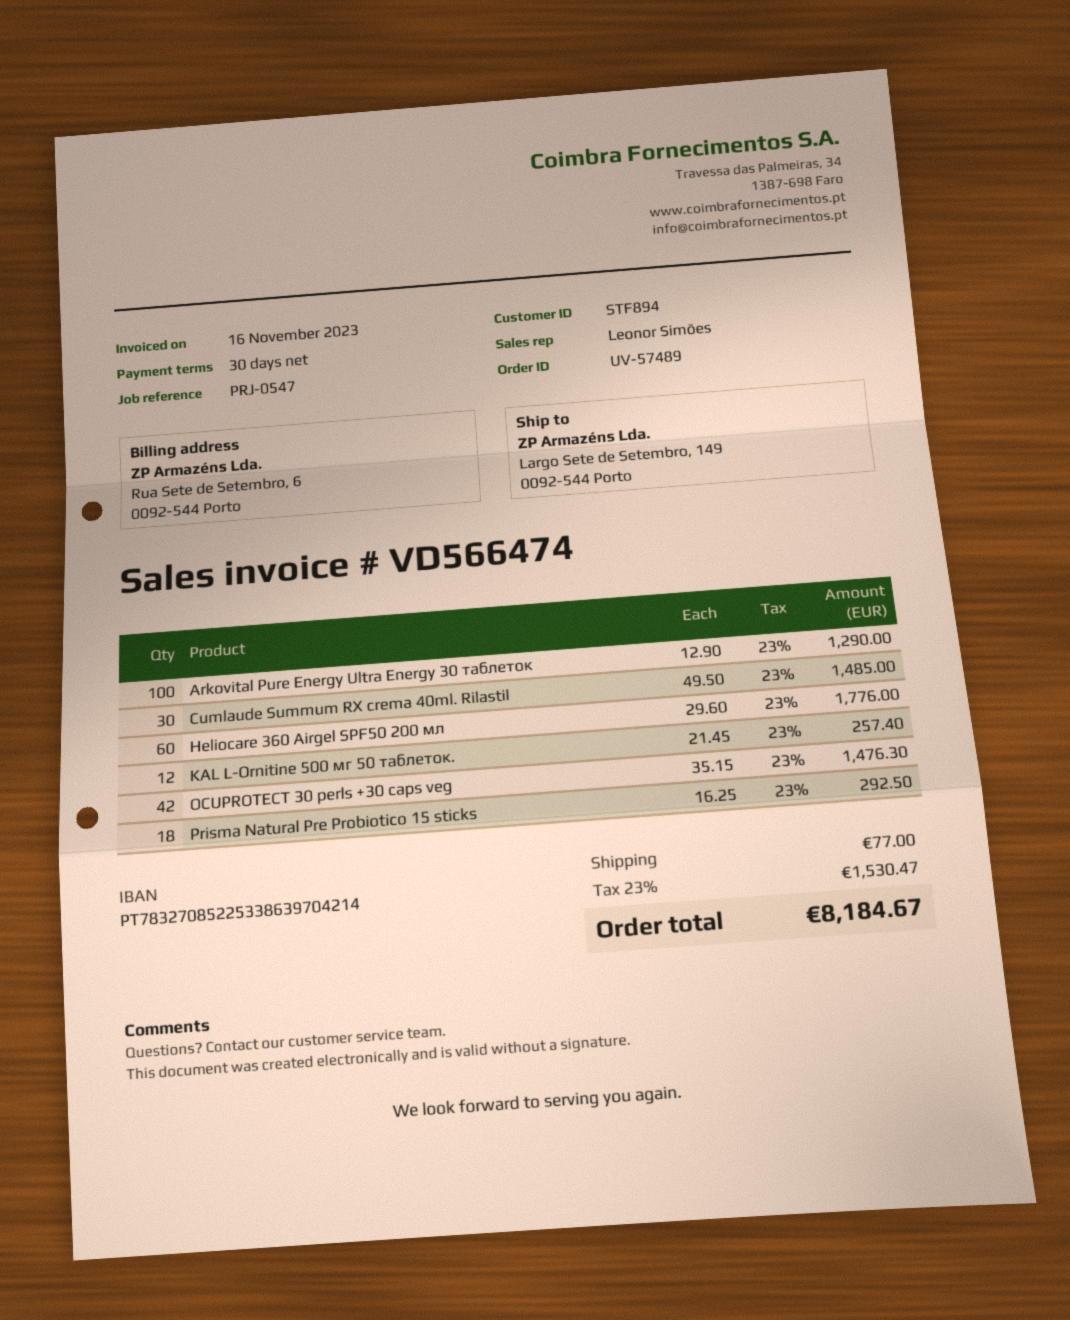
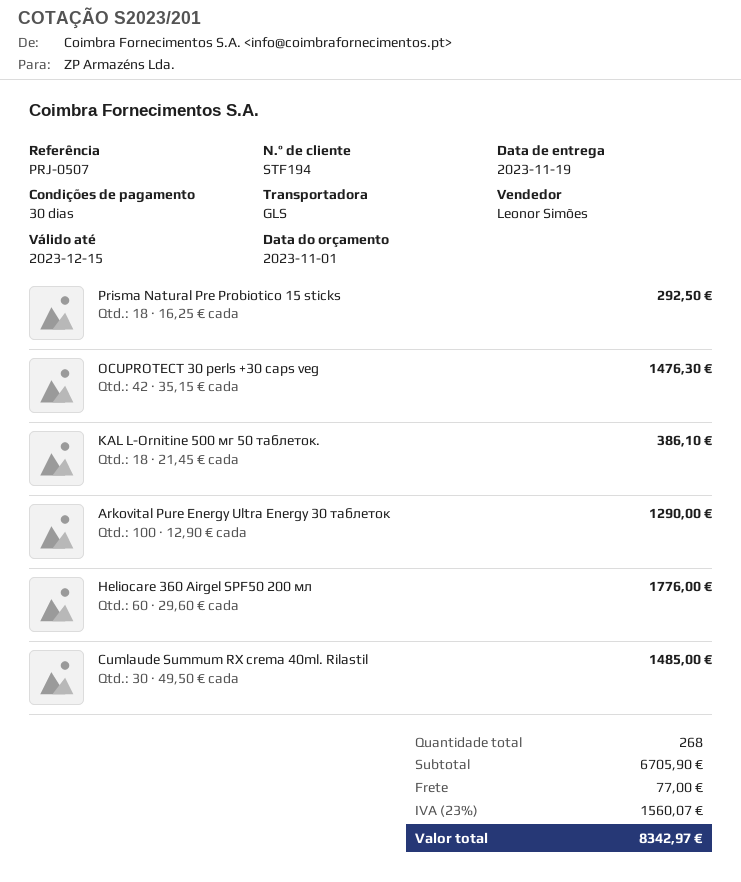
customer number: STF894 -> STF194
reference: PRJ-0547 -> PRJ-0507
KAL L-Ornitine 500 мг 50 таблеток.: 12 x 21.45 = 257.40 -> 18 x 21.45 = 386.10
tax: 23% = 1530.47 -> 23% = 1560.07
total: 8184.67 -> 8342.97

